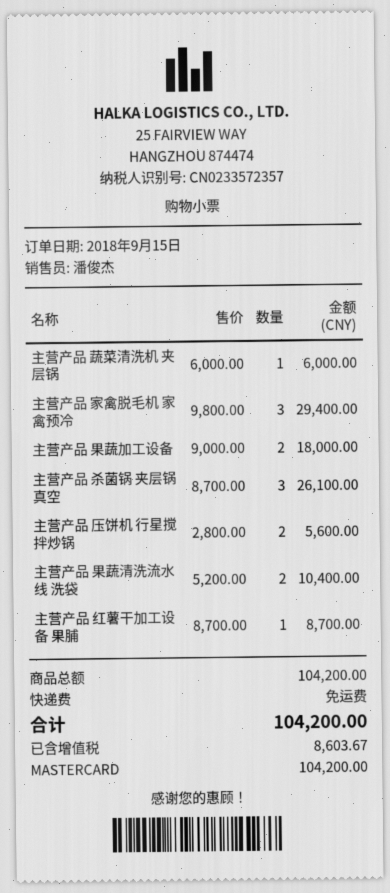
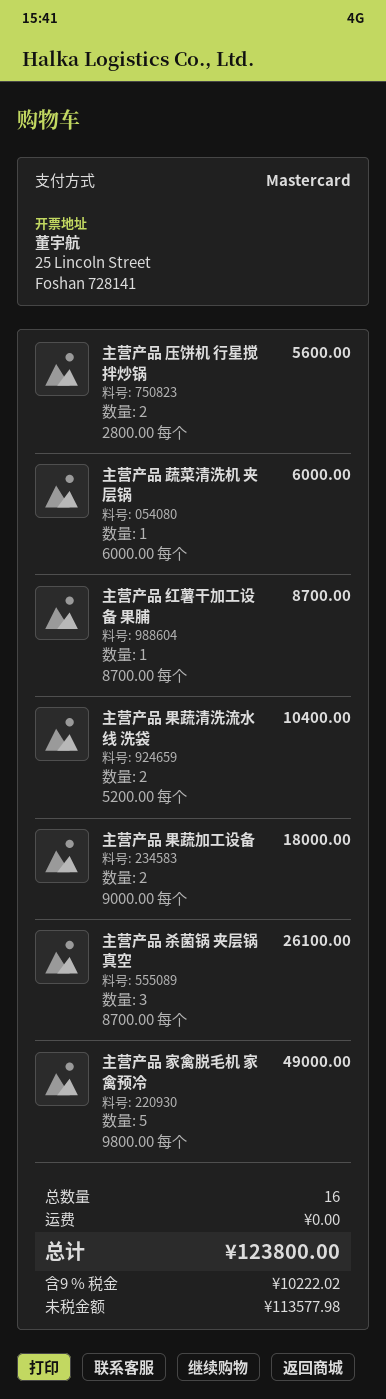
主营产品 家禽脱毛机 家禽预冷: 3 x 9800.00 = 29400.00 -> 5 x 9800.00 = 49000.00
tax: 8603.67 -> 10222.02
total: 104200.00 -> 123800.00

